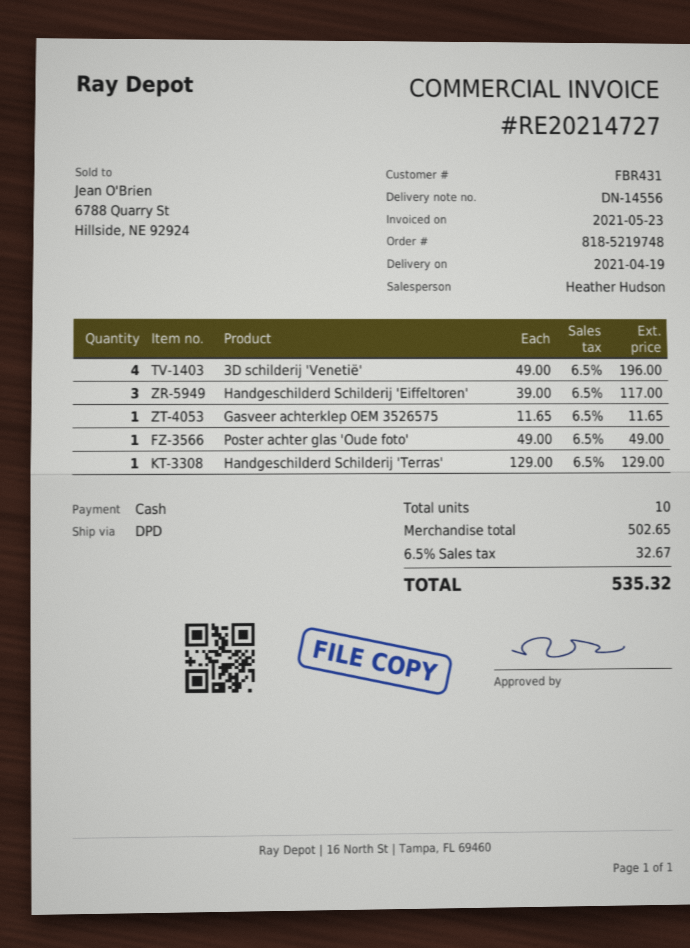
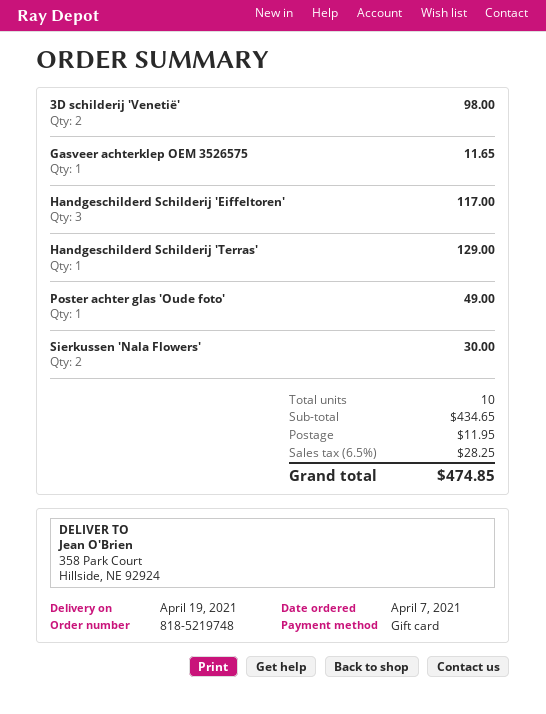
payment method: cash -> gift card
3D schilderij 'Venetië': 4 for 196.00 -> 2 for 98.00
Sierkussen 'Nala Flowers': none -> 2 for 30.00
subtotal: 502.65 -> 434.65
shipping: none -> 11.95
tax: 6.5% = 32.67 -> 6.5% = 28.25
total: 535.32 -> 474.85

